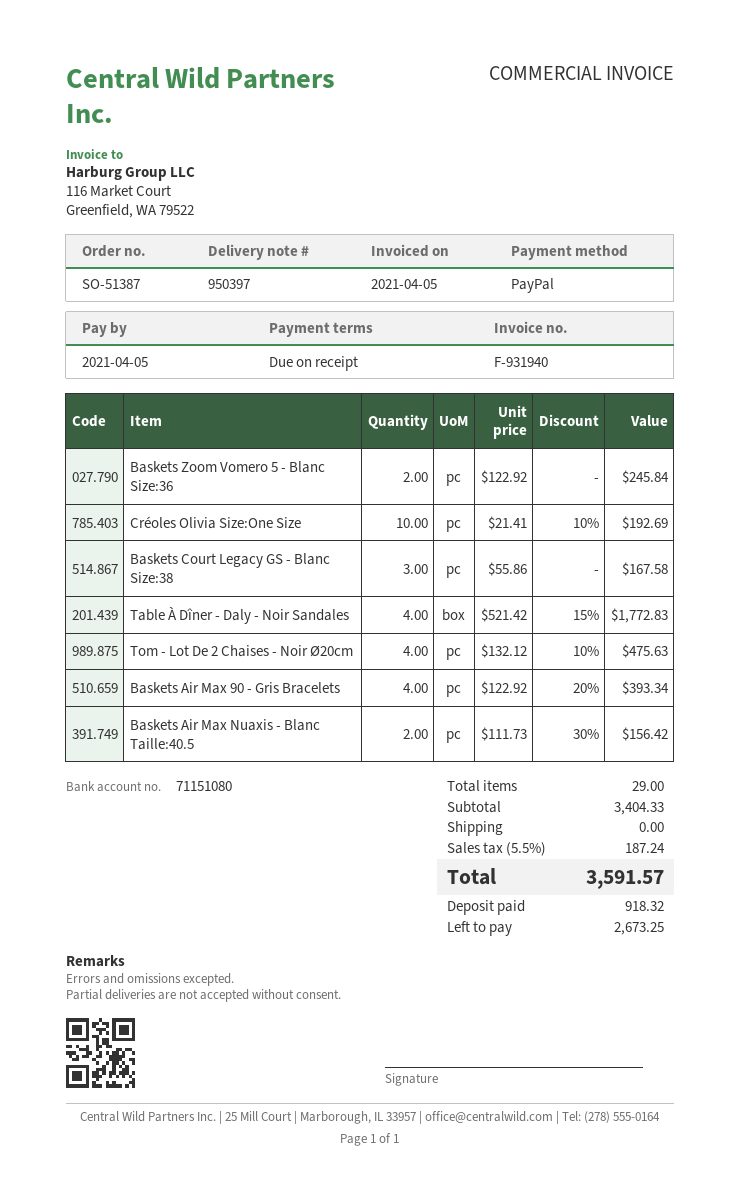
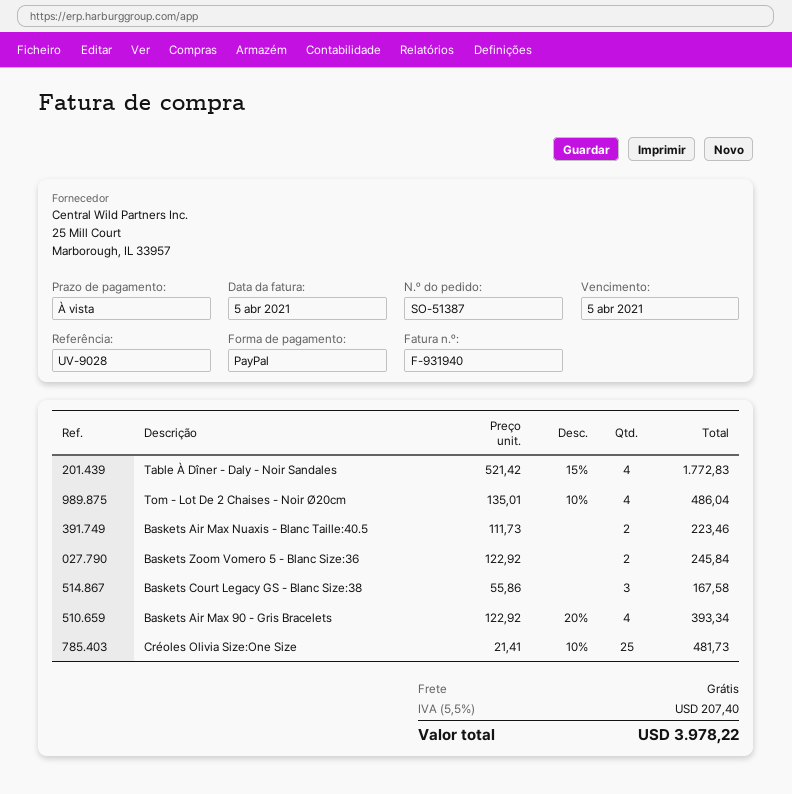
Créoles Olivia Size:One Size: 10 x 21.41 - 10% = 192.69 -> 25 x 21.41 - 10% = 481.73
Tom - Lot De 2 Chaises - Noir Ø20cm: 4 x 132.12 - 10% = 475.63 -> 4 x 135.01 - 10% = 486.04
Baskets Air Max Nuaxis - Blanc Taille:40.5: 2 x 111.73 - 30% = 156.42 -> 2 x 111.73 = 223.46
tax: 5.5% = 187.24 -> 5.5% = 207.40
total: 3591.57 -> 3978.22

